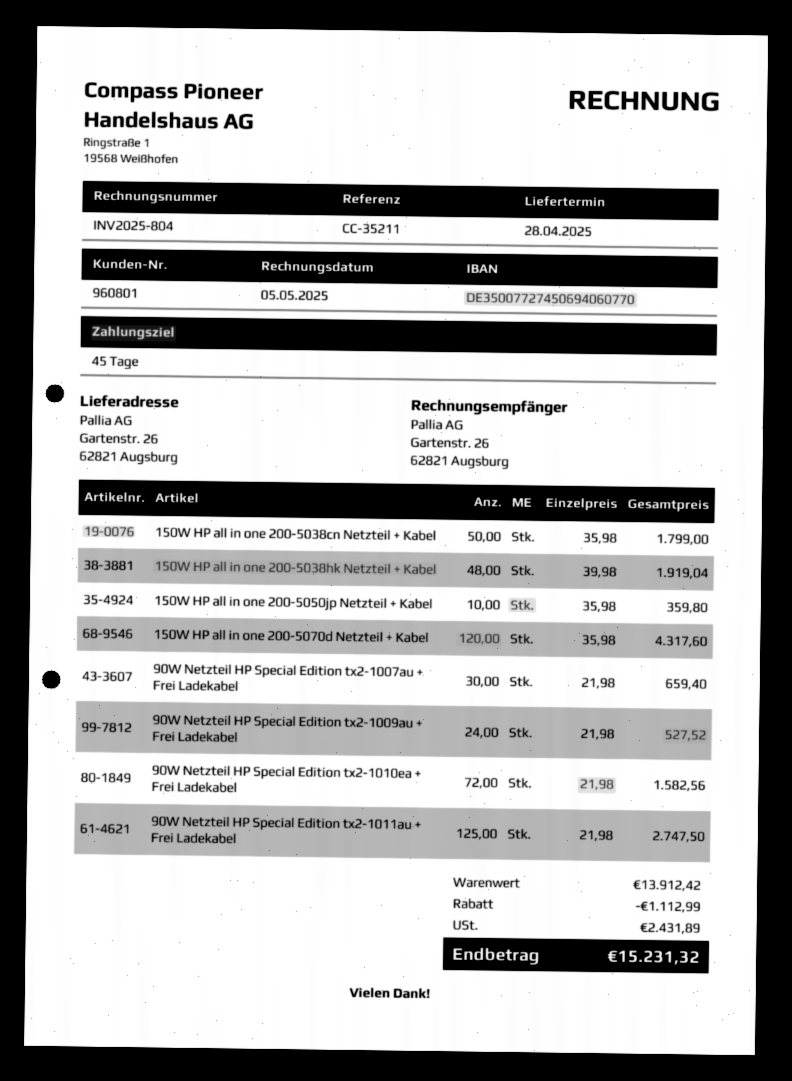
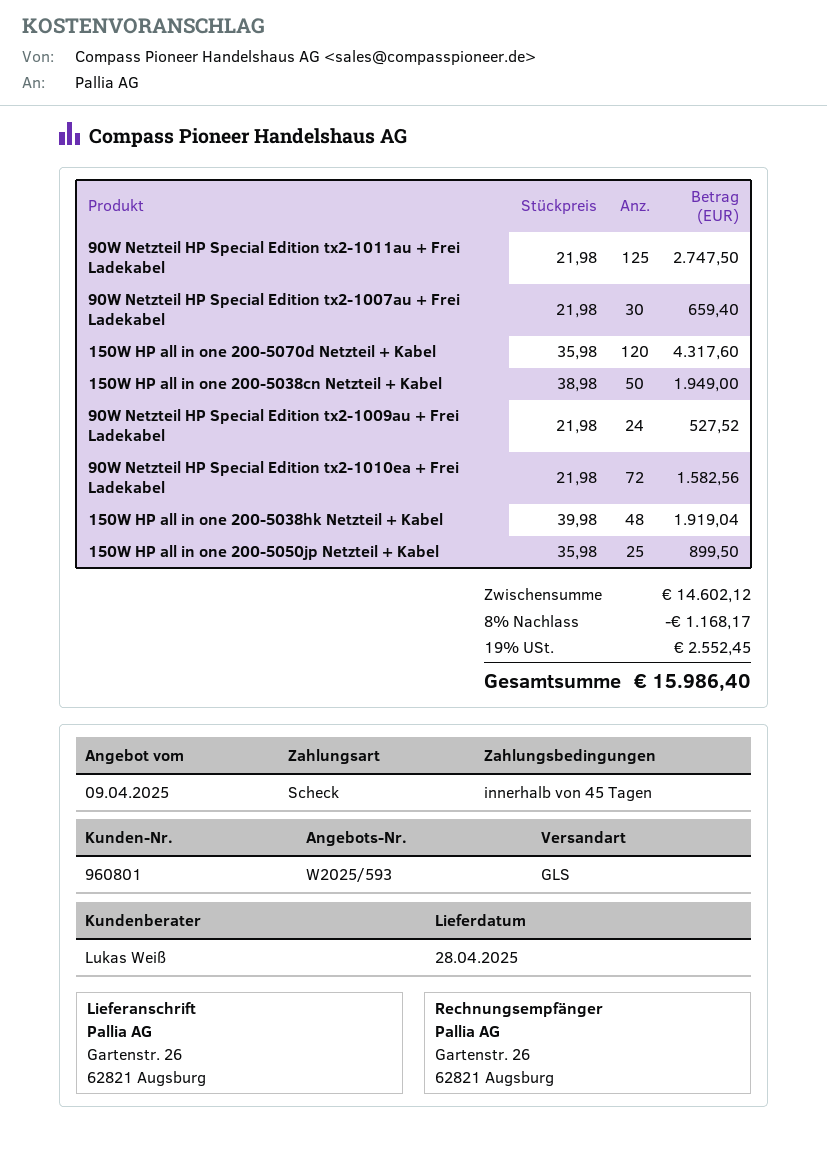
150W HP all in one 200-5038cn Netzteil + Kabel: 50 x 35.98 = 1799.00 -> 50 x 38.98 = 1949.00
150W HP all in one 200-5050jp Netzteil + Kabel: 10 x 35.98 = 359.80 -> 25 x 35.98 = 899.50
subtotal: 13912.42 -> 14602.12
discount: 1112.99 -> 1168.17
tax: 2431.89 -> 2552.45
total: 15231.32 -> 15986.40

